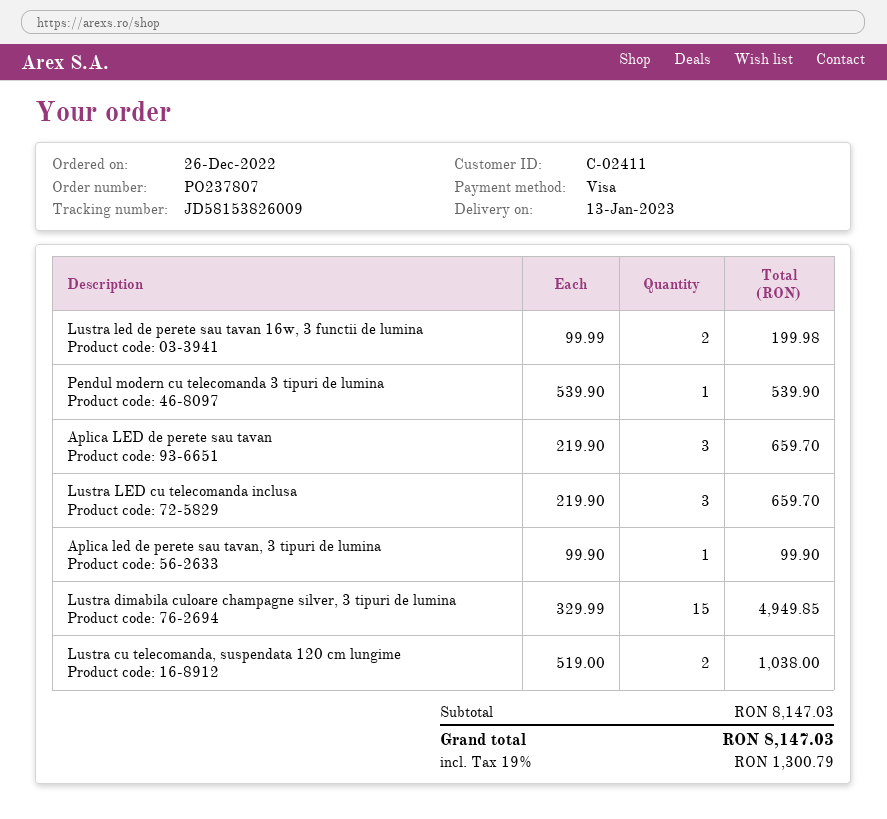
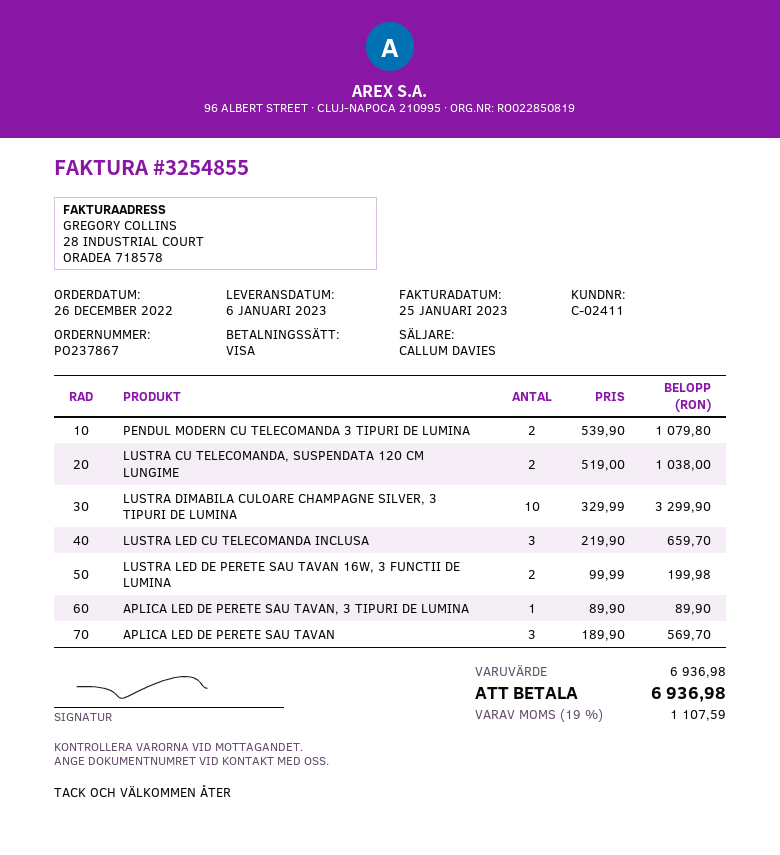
order number: PO237807 -> PO237867
delivery date: 2023-01-13 -> 2023-01-06
Pendul modern cu telecomanda 3 tipuri de lumina: 1 x 539.90 = 539.90 -> 2 x 539.90 = 1079.80
Aplica LED de perete sau tavan: 3 x 219.90 = 659.70 -> 3 x 189.90 = 569.70
Aplica led de perete sau tavan, 3 tipuri de lumina: 1 x 99.90 = 99.90 -> 1 x 89.90 = 89.90
Lustra dimabila culoare champagne silver, 3 tipuri de lumina: 15 x 329.99 = 4949.85 -> 10 x 329.99 = 3299.90
subtotal: 8147.03 -> 6936.98
tax: 19% = 1300.79 -> 19% = 1107.59
total: 8147.03 -> 6936.98

